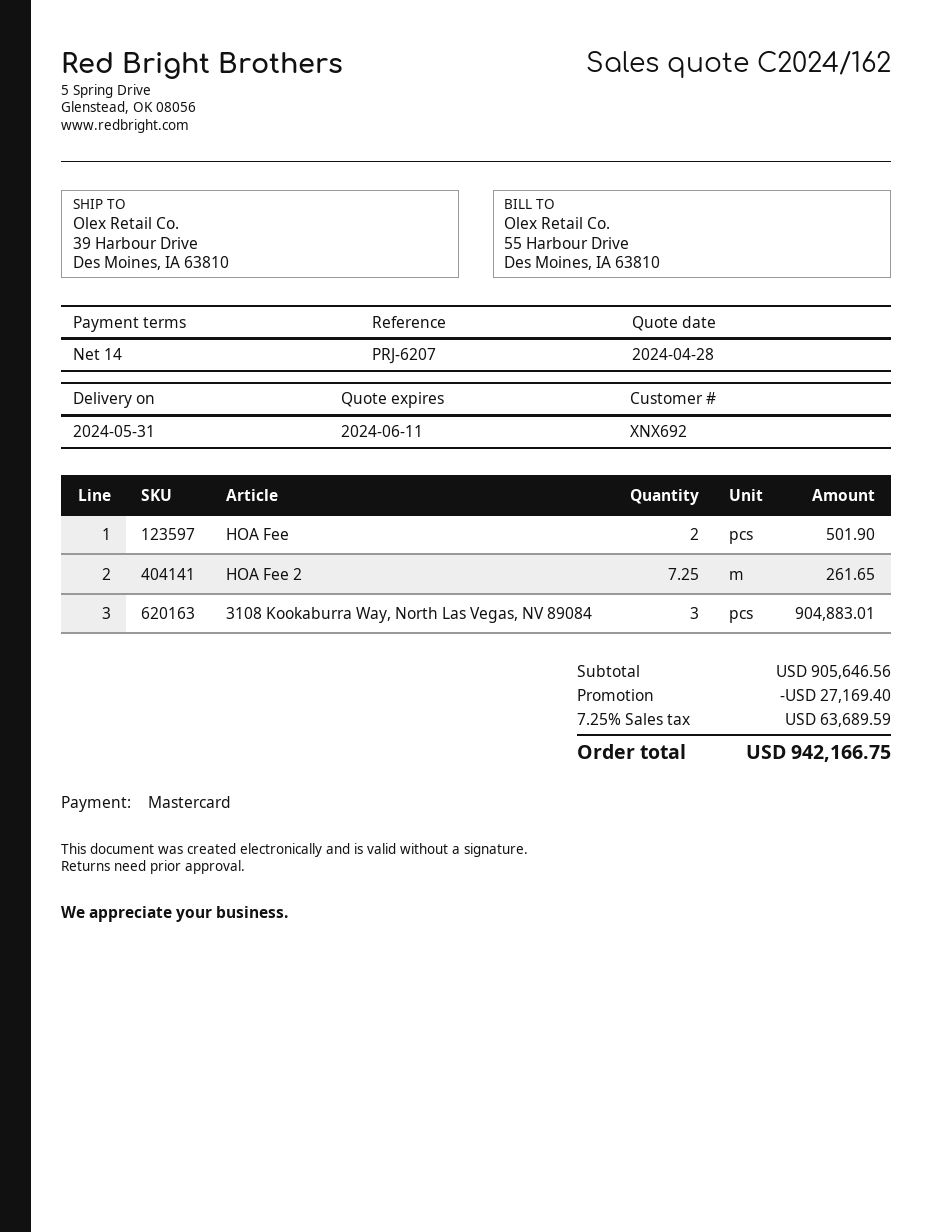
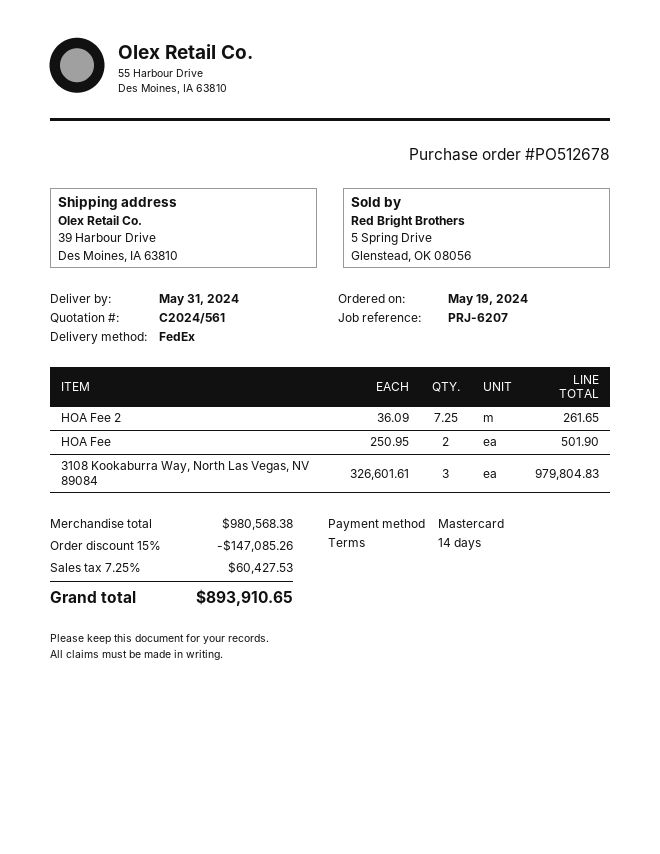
quote number: C2024/162 -> C2024/561
3108 Kookaburra Way, North Las Vegas, NV 89084: 3 for 904883.01 -> 3 for 979804.83
subtotal: 905646.56 -> 980568.38
discount: 27169.40 -> 147085.26
tax: 7.25% = 63689.59 -> 7.25% = 60427.53
total: 942166.75 -> 893910.65

